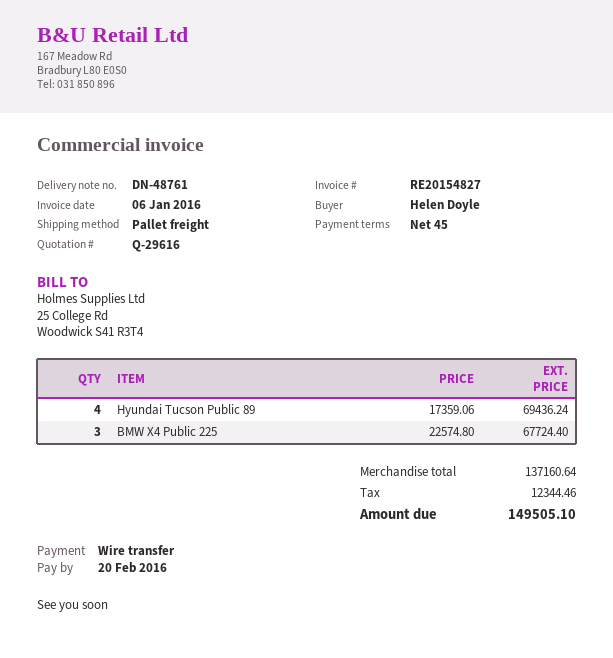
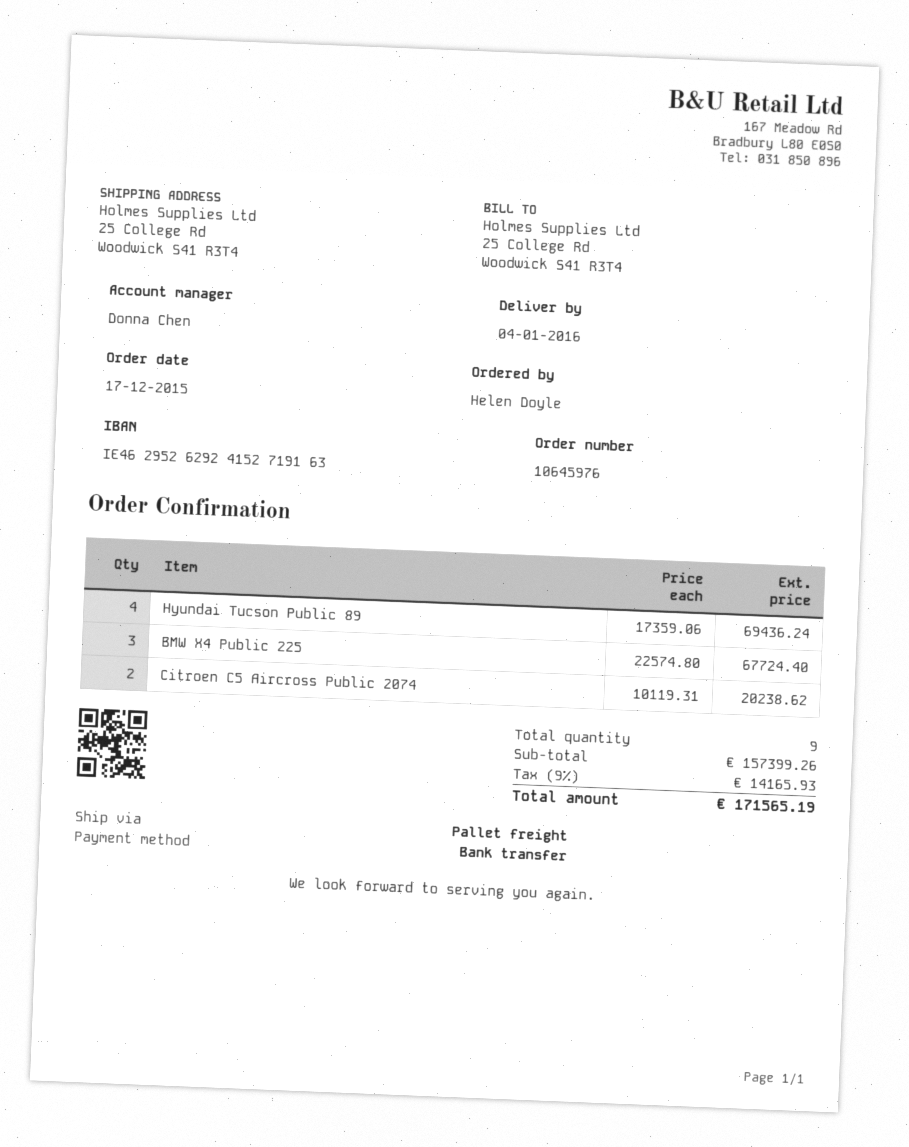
Citroen C5 Aircross Public 2074: none -> 2 x 10119.31 = 20238.62
subtotal: 137160.64 -> 157399.26
tax: 12344.46 -> 14165.93
total: 149505.10 -> 171565.19

